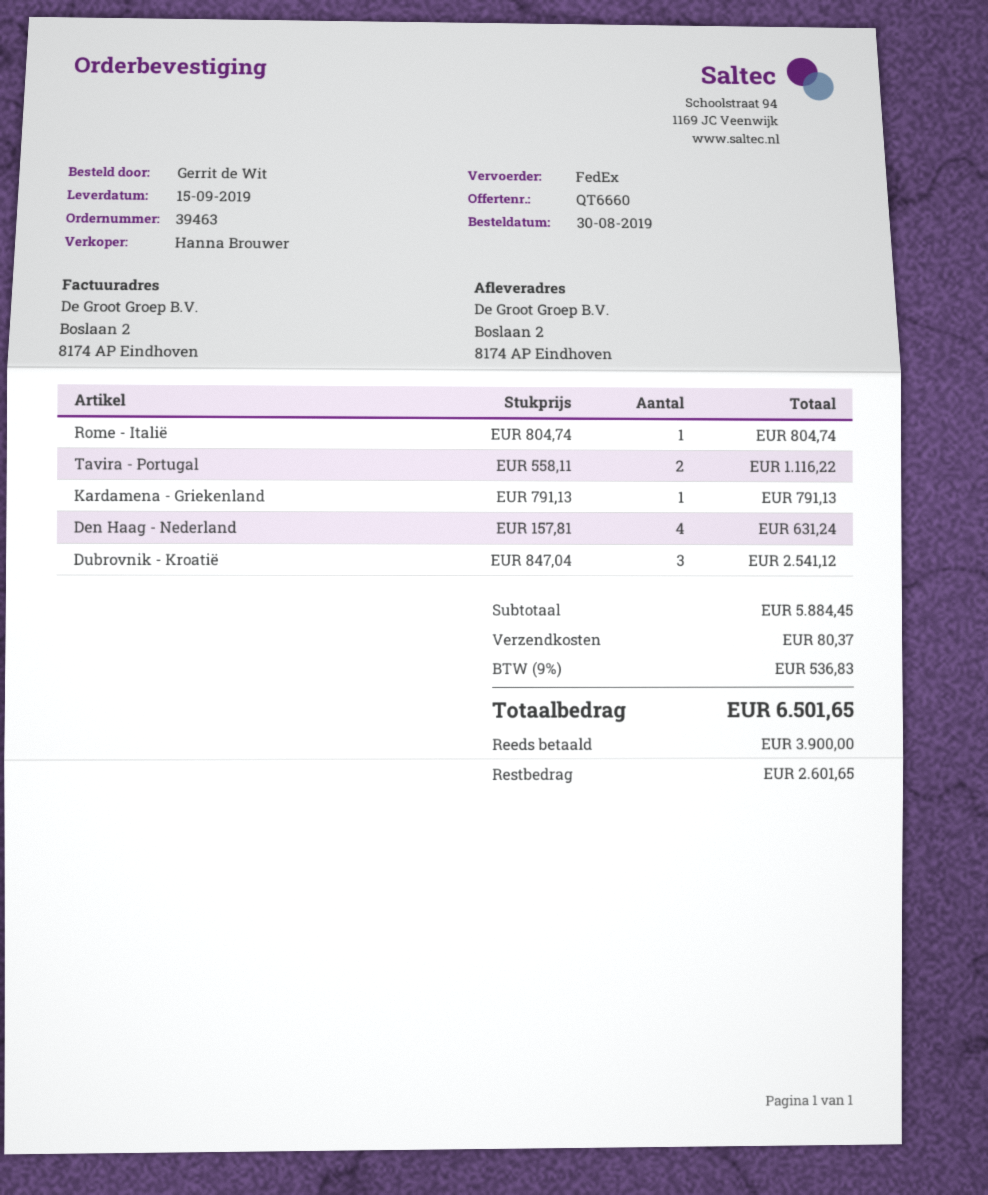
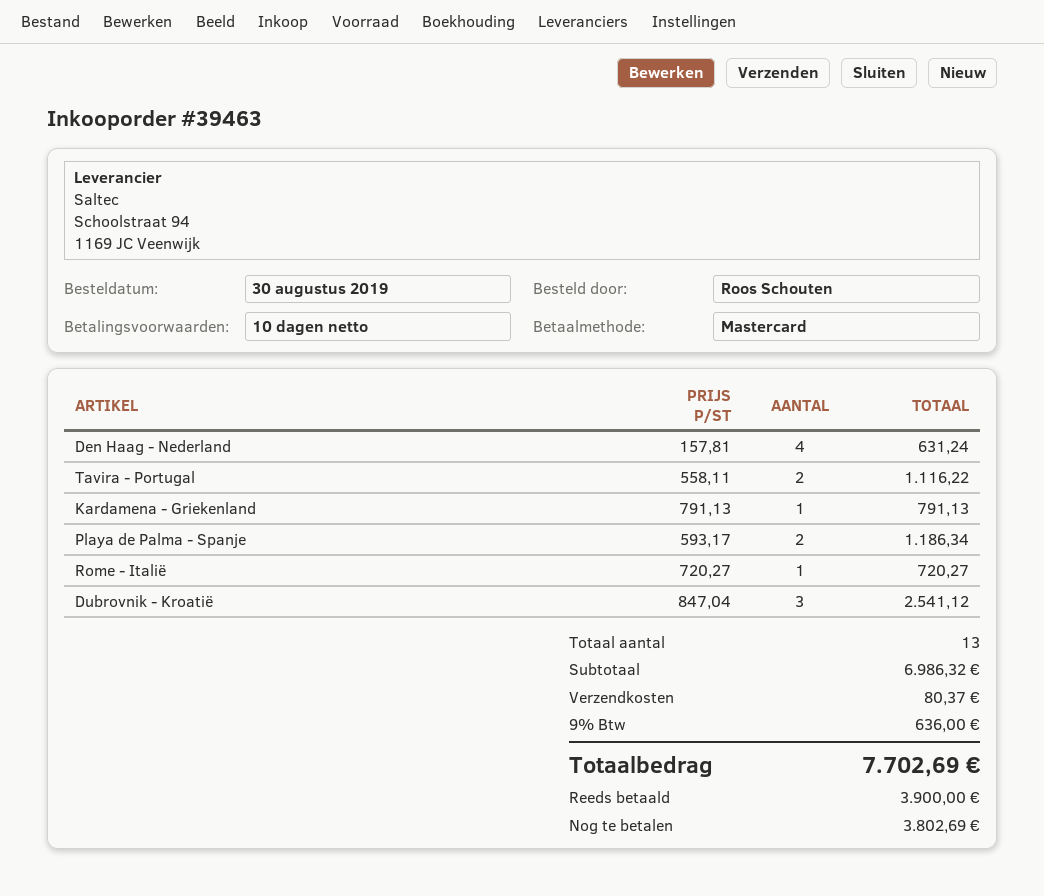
ordered by: Gerrit de Wit -> Roos Schouten
Rome - Italië: 1 x 804.74 = 804.74 -> 1 x 720.27 = 720.27
Playa de Palma - Spanje: none -> 2 x 593.17 = 1186.34
subtotal: 5884.45 -> 6986.32
tax: 9% = 536.83 -> 9% = 636.00
total: 6501.65 -> 7702.69
balance: 2601.65 -> 3802.69

